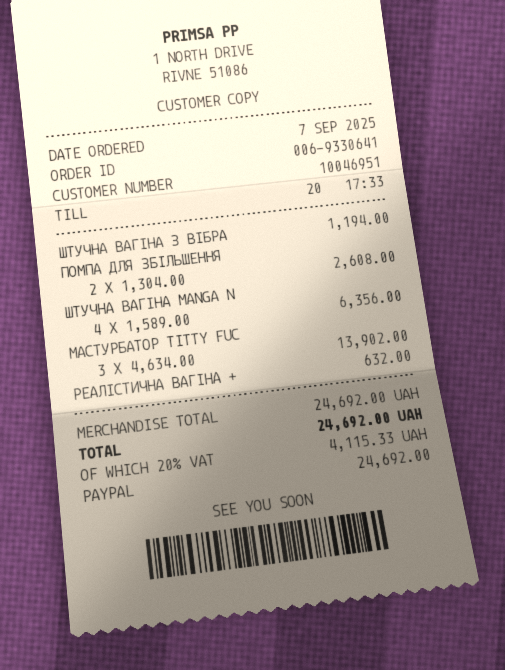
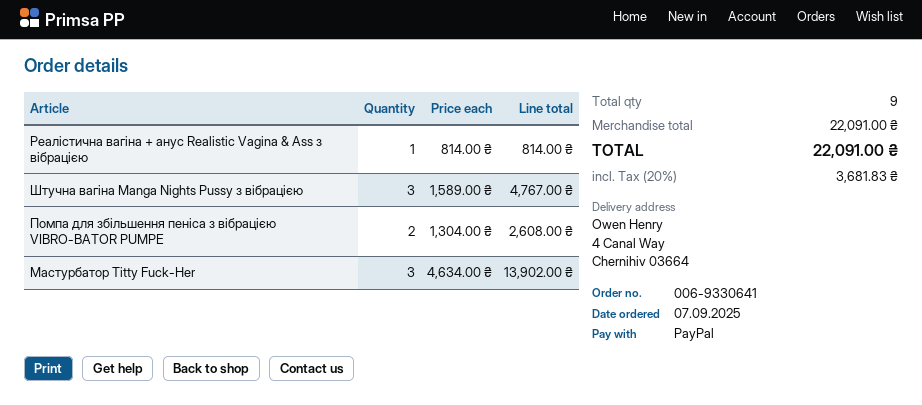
ШТУЧНА ВАГІНА З ВІБРА: 1 x 1194.00 = 1194.00 -> none
ШТУЧНА ВАГІНА MANGA N: 4 x 1589.00 = 6356.00 -> 3 x 1589.00 = 4767.00
РЕАЛІСТИЧНА ВАГІНА +: 1 x 632.00 = 632.00 -> 1 x 814.00 = 814.00
subtotal: 24692.00 -> 22091.00
tax: 20% = 4115.33 -> 20% = 3681.83
total: 24692.00 -> 22091.00

